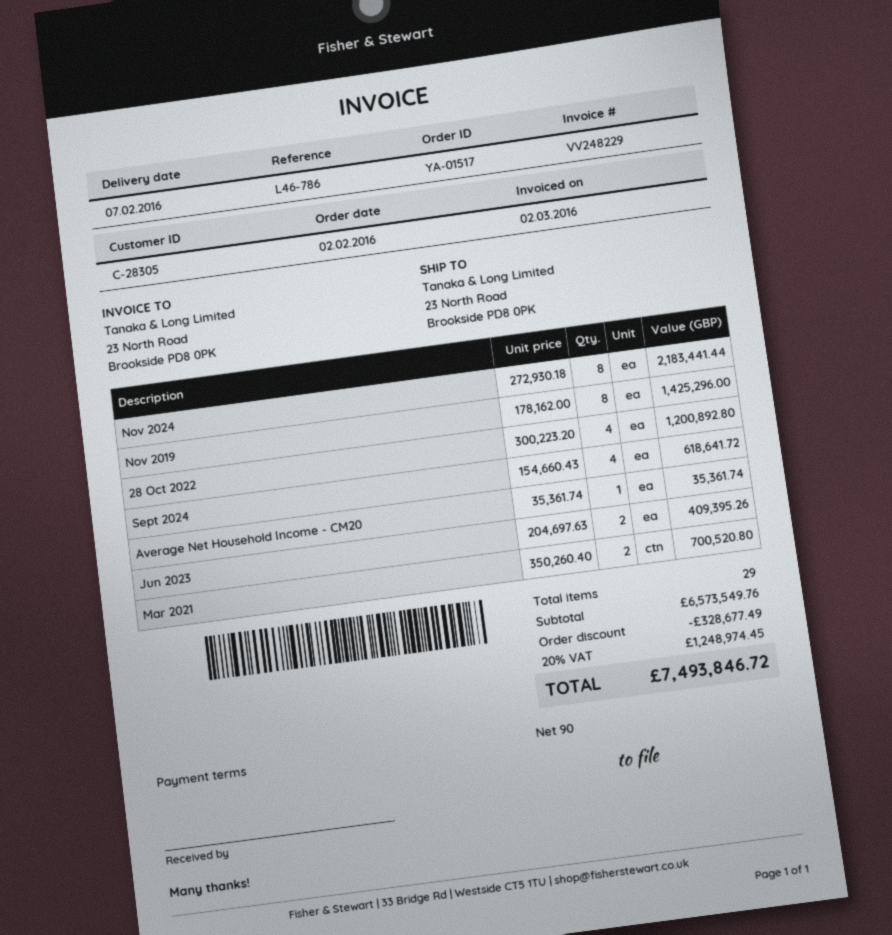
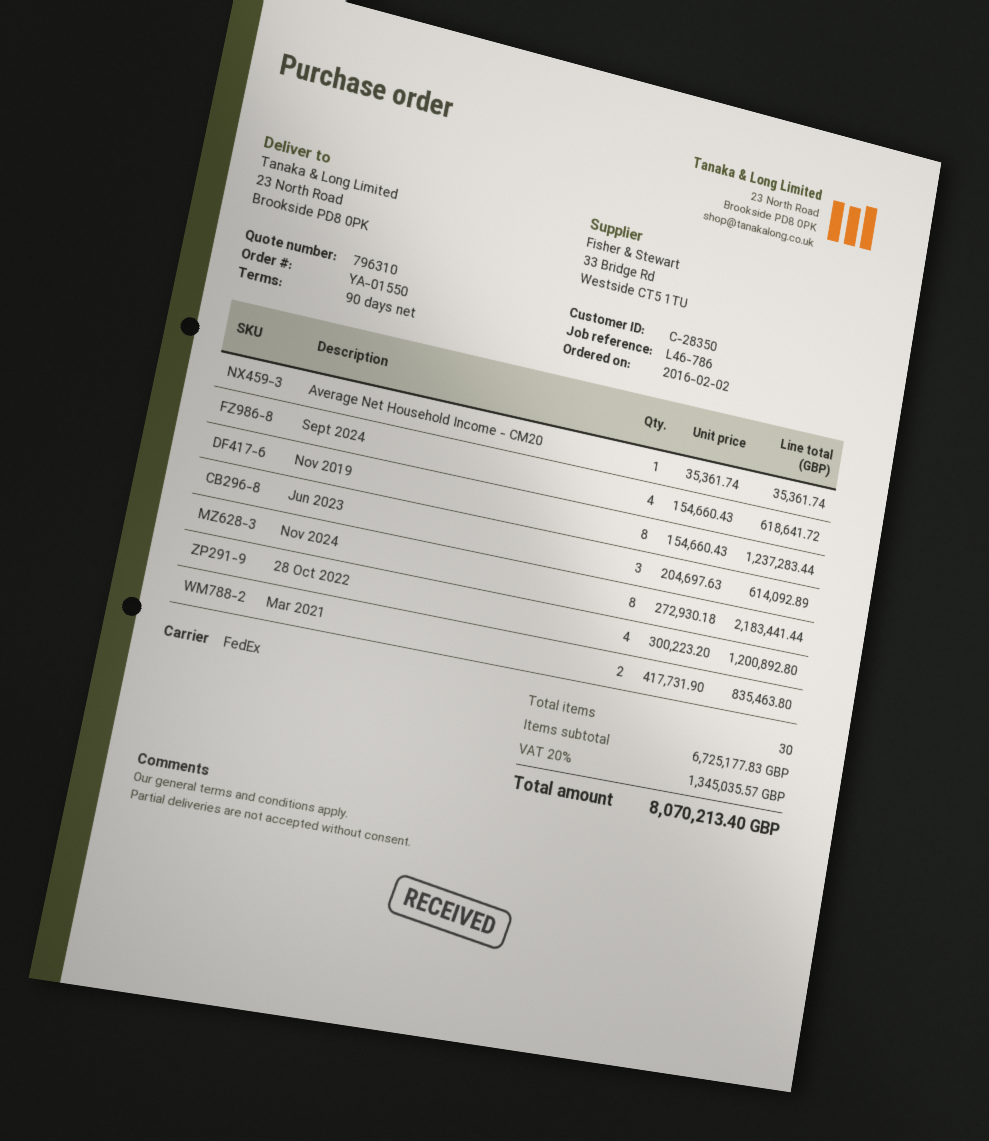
order number: YA-01517 -> YA-01550
customer number: C-28305 -> C-28350
Nov 2019: 8 x 178162.00 = 1425296.00 -> 8 x 154660.43 = 1237283.44
Jun 2023: 2 x 204697.63 = 409395.26 -> 3 x 204697.63 = 614092.89
Mar 2021: 2 x 350260.40 = 700520.80 -> 2 x 417731.90 = 835463.80
total quantity: 29 -> 30
subtotal: 6573549.76 -> 6725177.83
discount: 328677.49 -> none
tax: 20% = 1248974.45 -> 20% = 1345035.57
total: 7493846.72 -> 8070213.40

